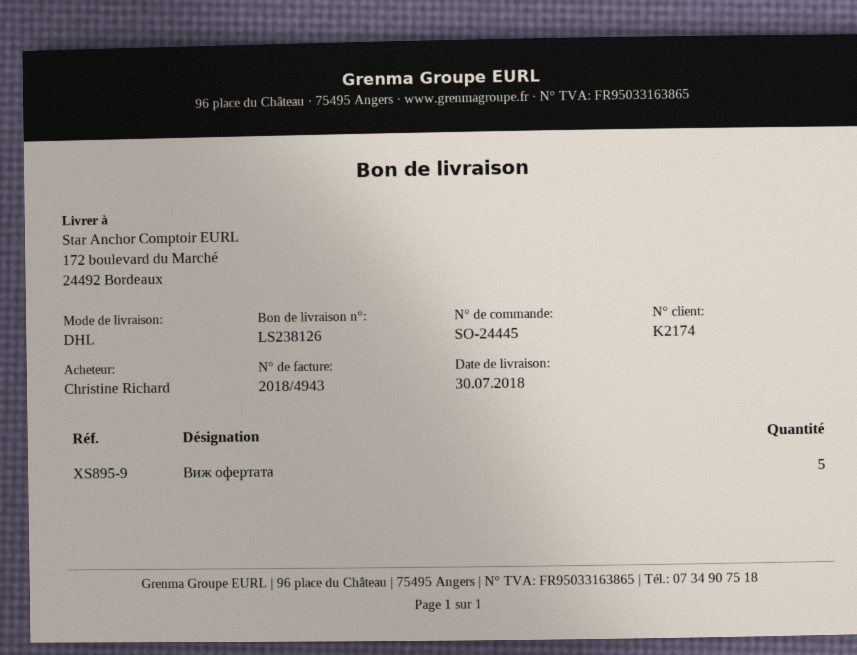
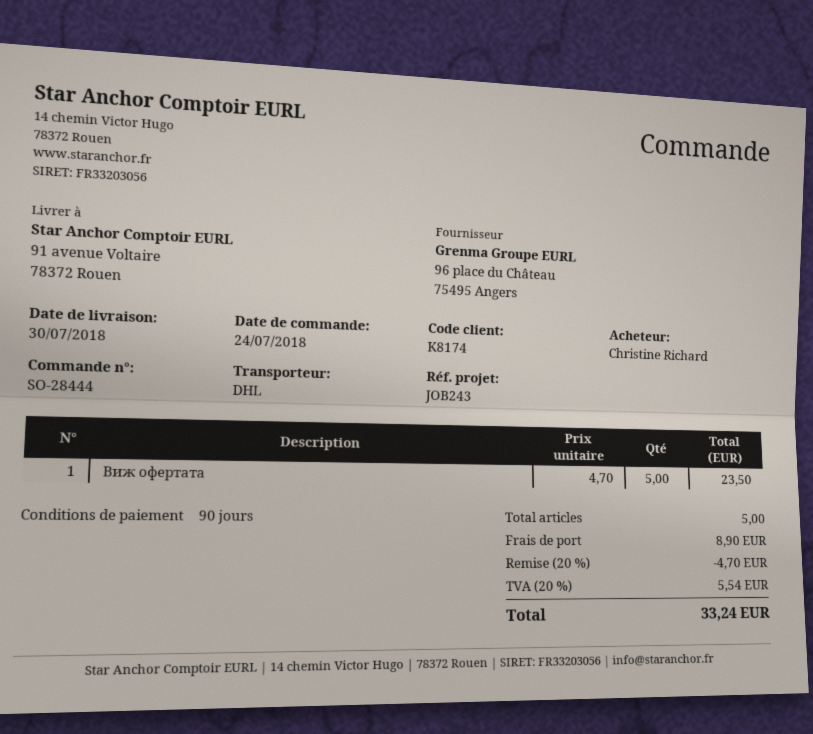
order number: SO-24445 -> SO-28444
customer number: K2174 -> K8174
ship to: 172 boulevard du Marché, 24492 Bordeaux -> 91 avenue Voltaire, 78372 Rouen

